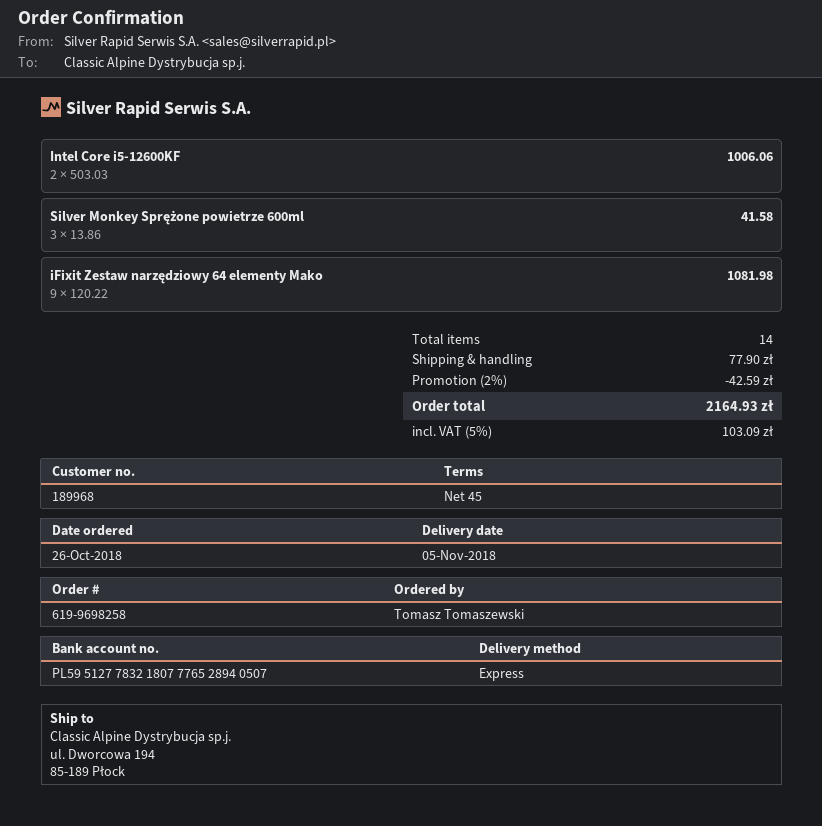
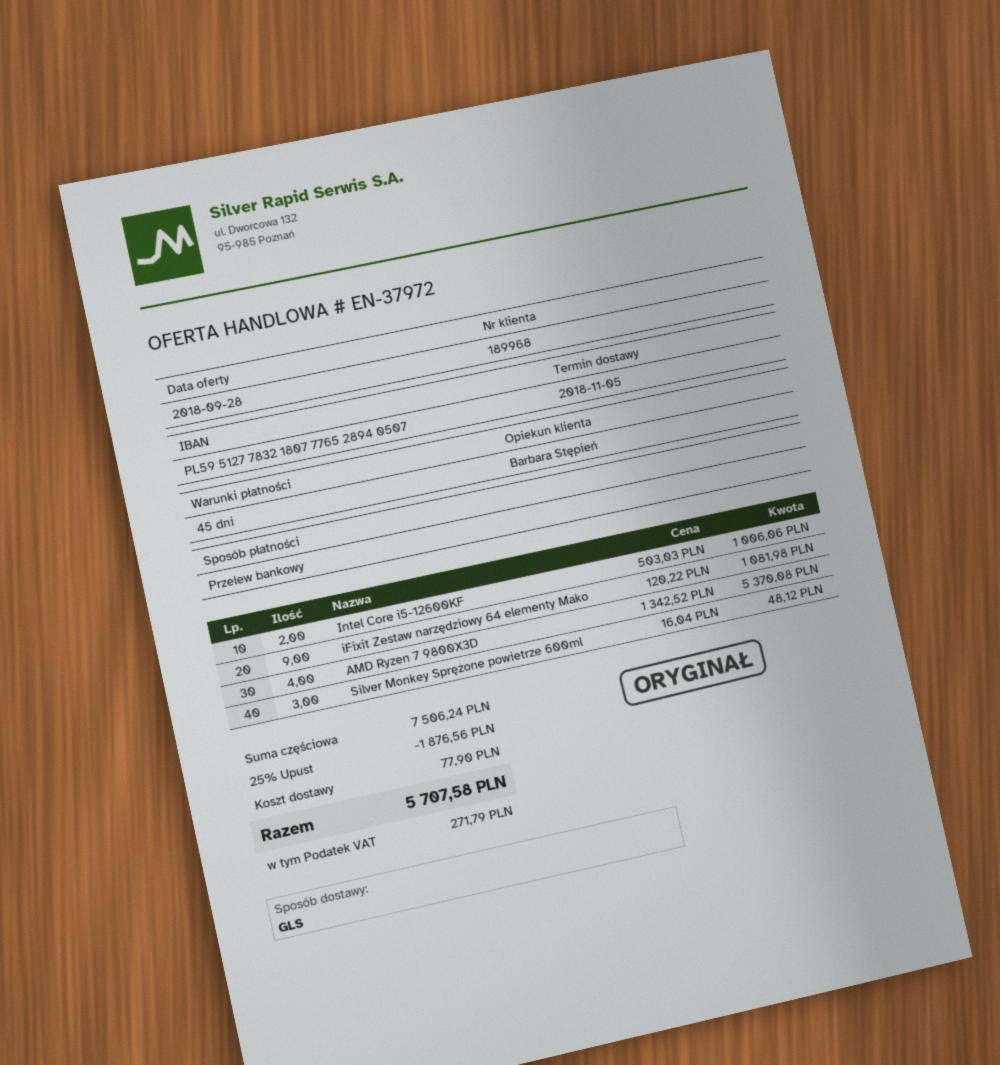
shipping method: express -> GLS
Silver Monkey Sprężone powietrze 600ml: 3 x 13.86 = 41.58 -> 3 x 16.04 = 48.12
AMD Ryzen 7 9800X3D: none -> 4 x 1342.52 = 5370.08
discount: 2% = 42.59 -> 25% = 1876.56
tax: 103.09 -> 271.79
total: 2164.93 -> 5707.58

